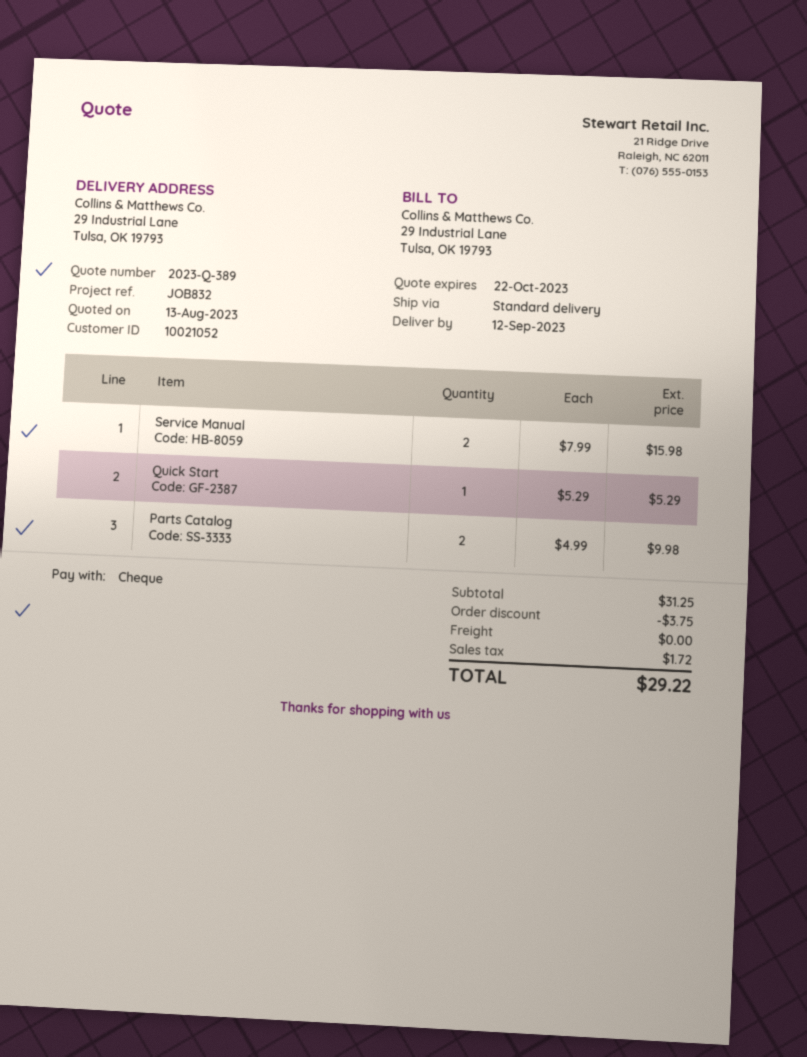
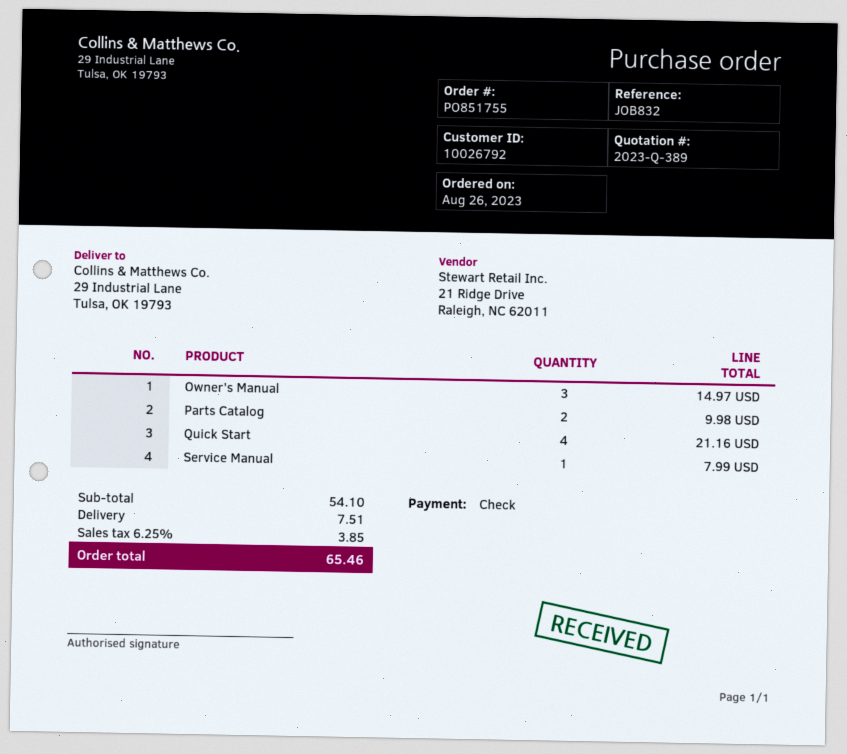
customer number: 10021052 -> 10026792
Service Manual: 2 for 15.98 -> 1 for 7.99
Quick Start: 1 for 5.29 -> 4 for 21.16
Owner's Manual: none -> 3 for 14.97
subtotal: 31.25 -> 54.10
discount: 3.75 -> none
shipping: 0.00 -> 7.51
tax: 1.72 -> 3.85
total: 29.22 -> 65.46

